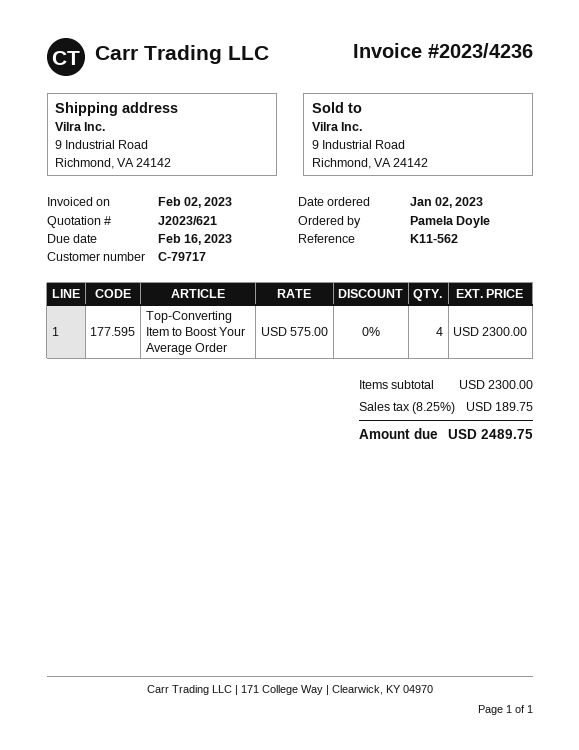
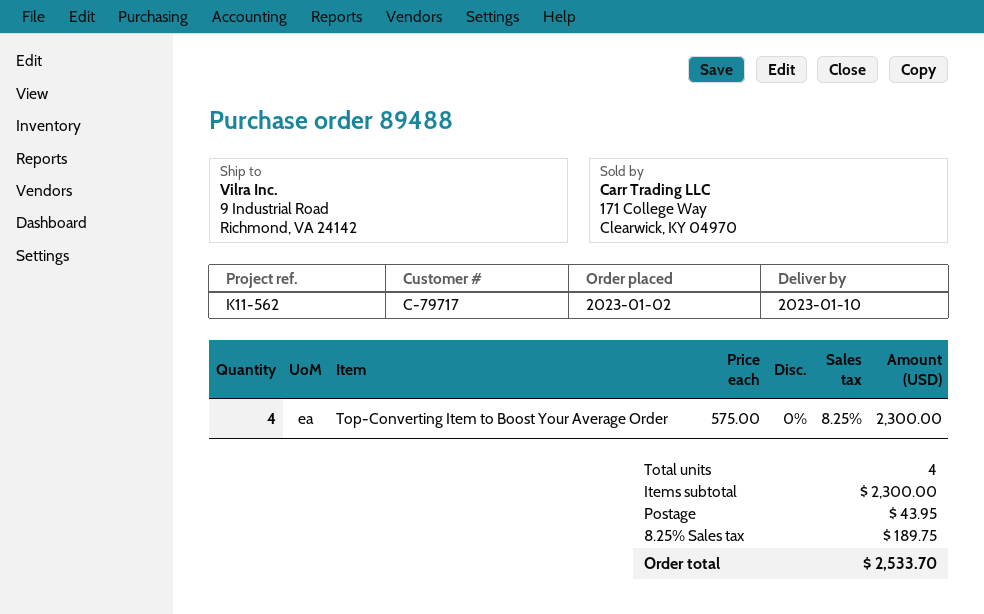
shipping: none -> 43.95
total: 2489.75 -> 2533.70

